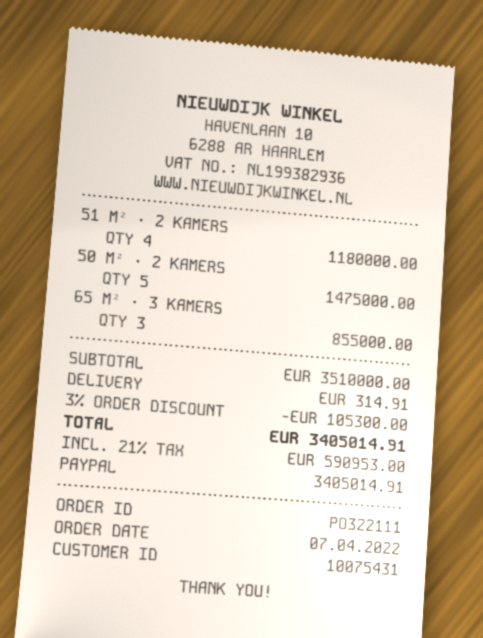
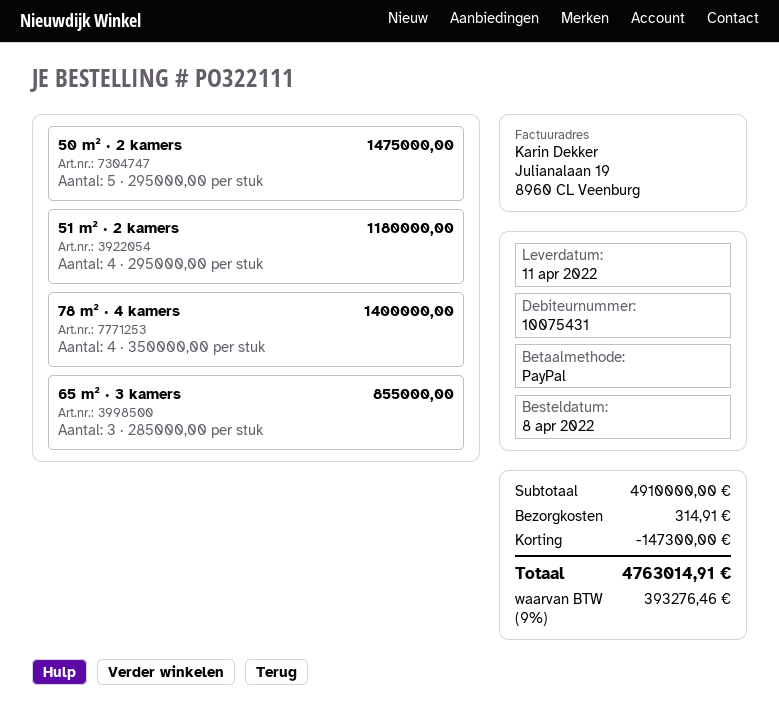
order date: 2022-04-07 -> 2022-04-08
78 m² · 4 kamers: none -> 4 for 1400000.00
subtotal: 3510000.00 -> 4910000.00
discount: 105300.00 -> 147300.00
tax: 21% = 590953.00 -> 9% = 393276.46
total: 3405014.91 -> 4763014.91

